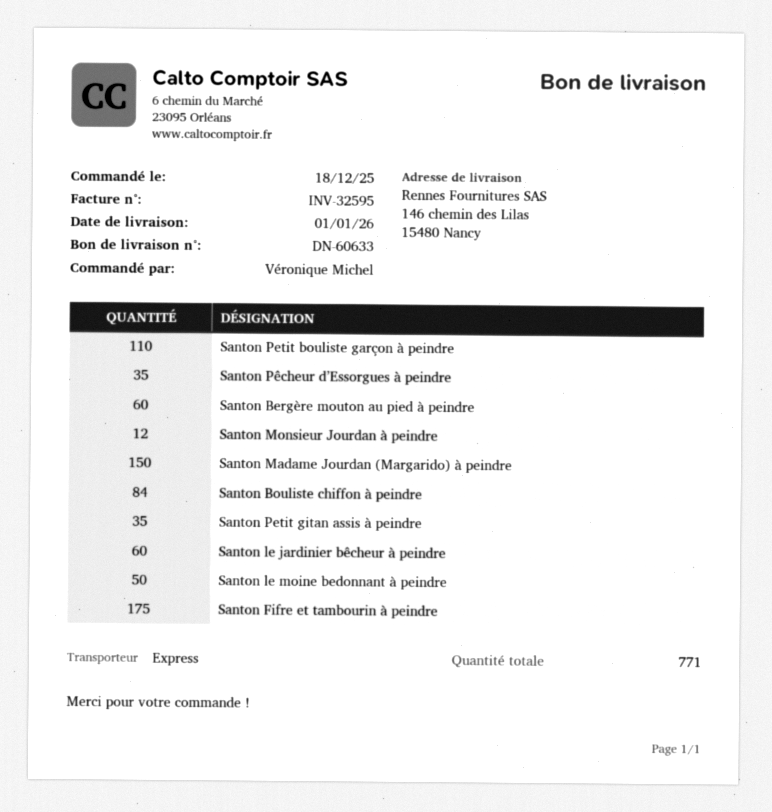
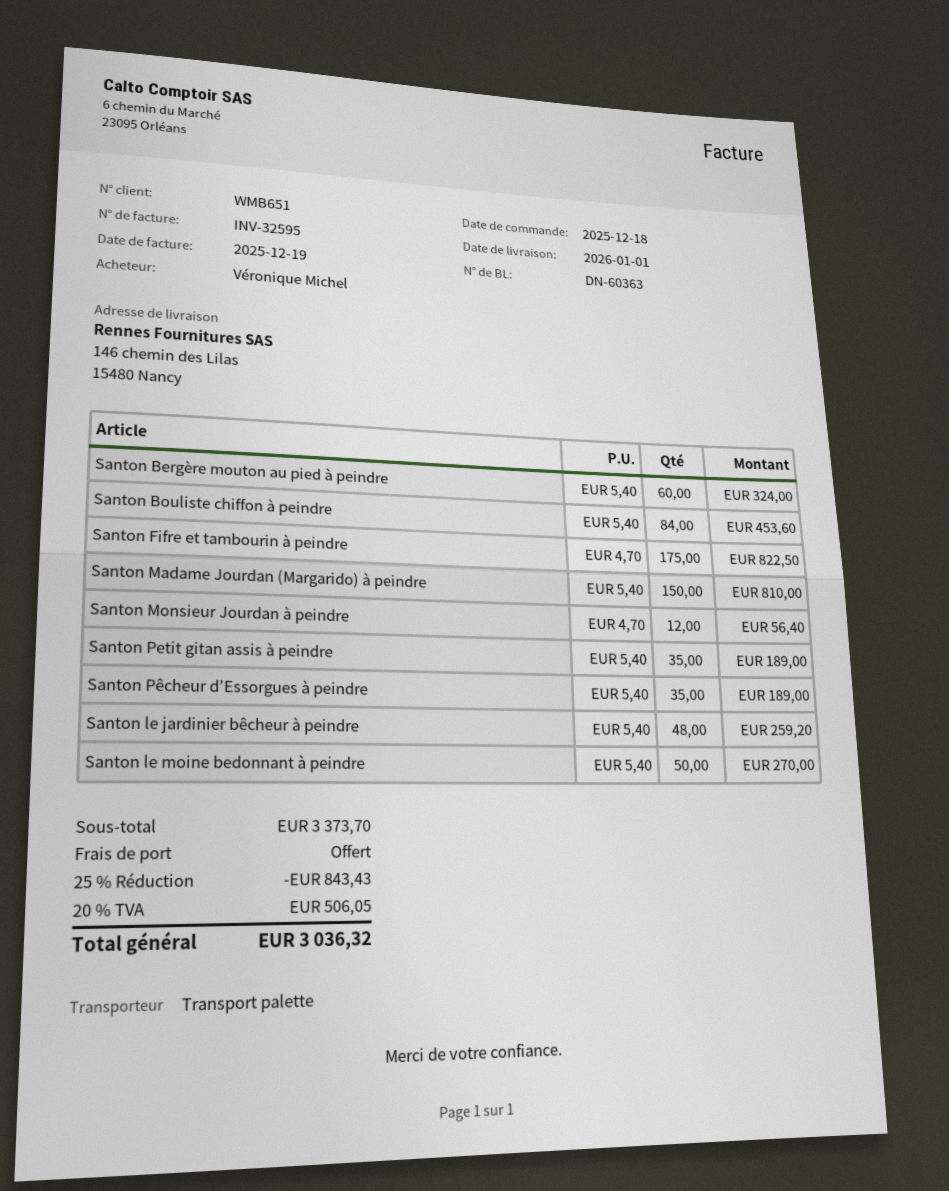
delivery note number: DN-60633 -> DN-60363
shipping method: express -> pallet freight
Santon Petit bouliste garçon à peindre: 110 -> none
Santon le jardinier bêcheur à peindre: 60 -> 48

